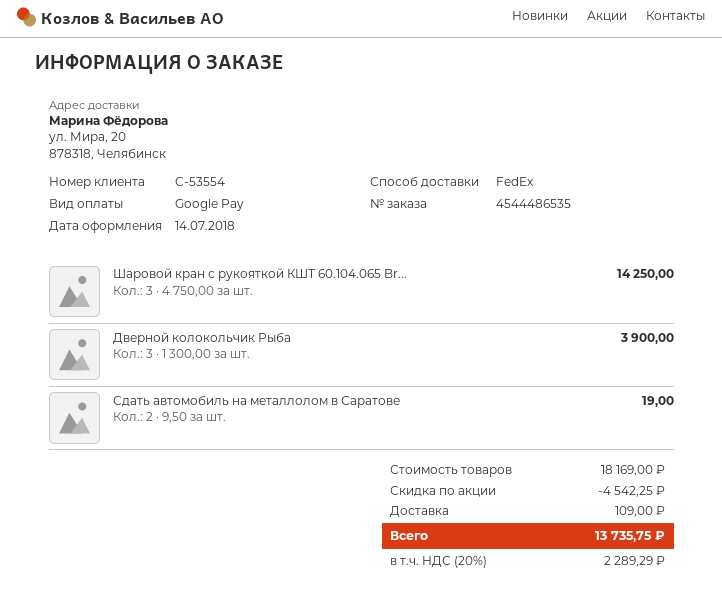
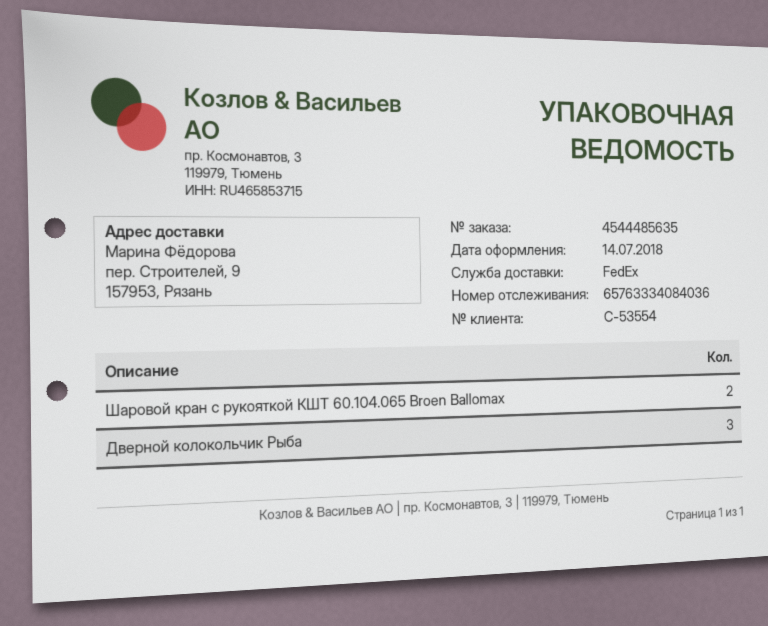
order number: 4544486535 -> 4544485635
ship to: ул. Мира, 20, 878318, Челябинск -> пер. Строителей, 9, 157953, Рязань
Шаровой кран с рукояткой КШТ 60.104.065 Br...: 3 -> 2
Сдать автомобиль на металлолом в Саратове: 2 -> none

